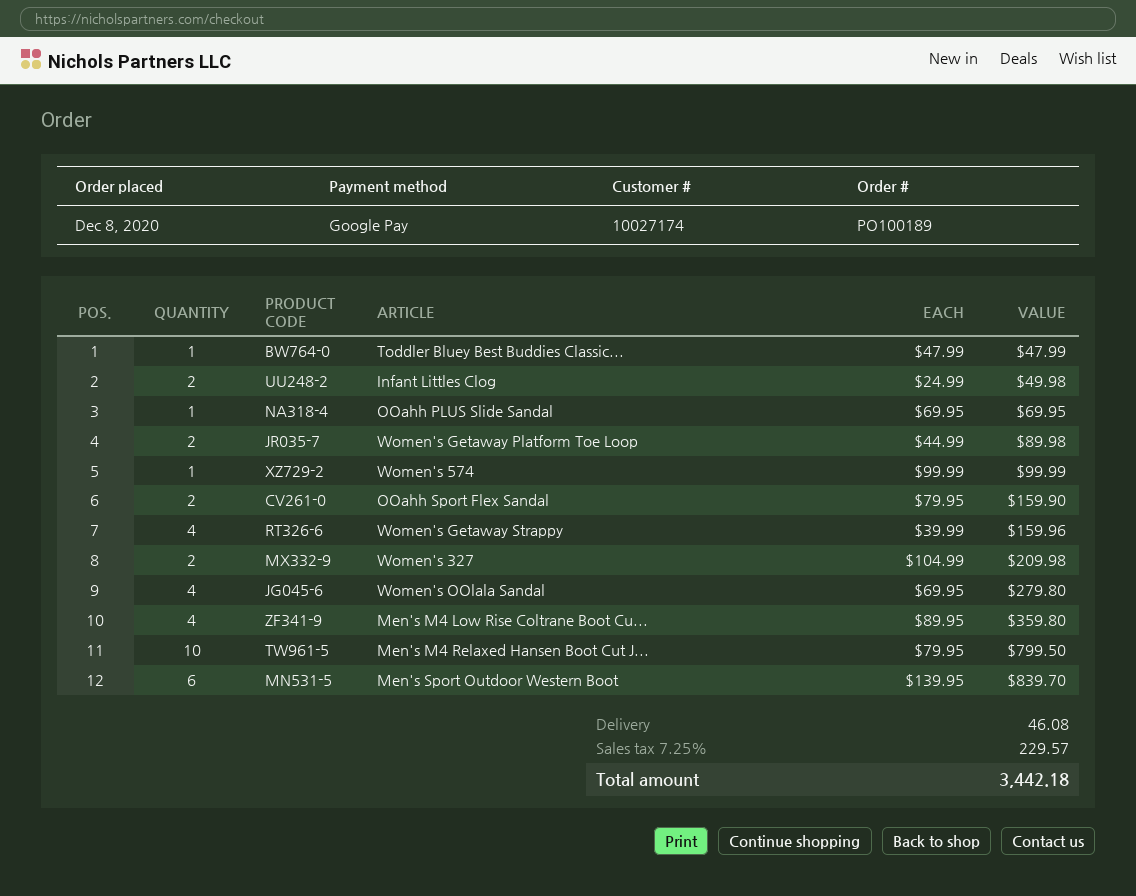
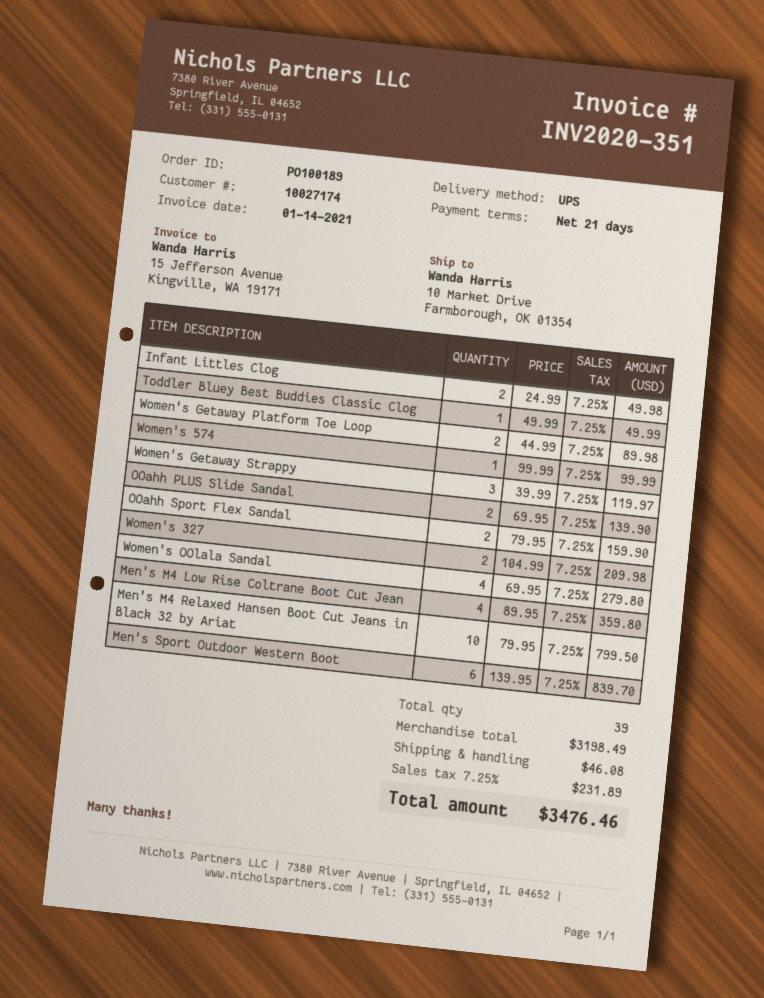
Toddler Bluey Best Buddies Classic...: 1 x 47.99 = 47.99 -> 1 x 49.99 = 49.99
OOahh PLUS Slide Sandal: 1 x 69.95 = 69.95 -> 2 x 69.95 = 139.90
Women's Getaway Strappy: 4 x 39.99 = 159.96 -> 3 x 39.99 = 119.97
tax: 7.25% = 229.57 -> 7.25% = 231.89
total: 3442.18 -> 3476.46

